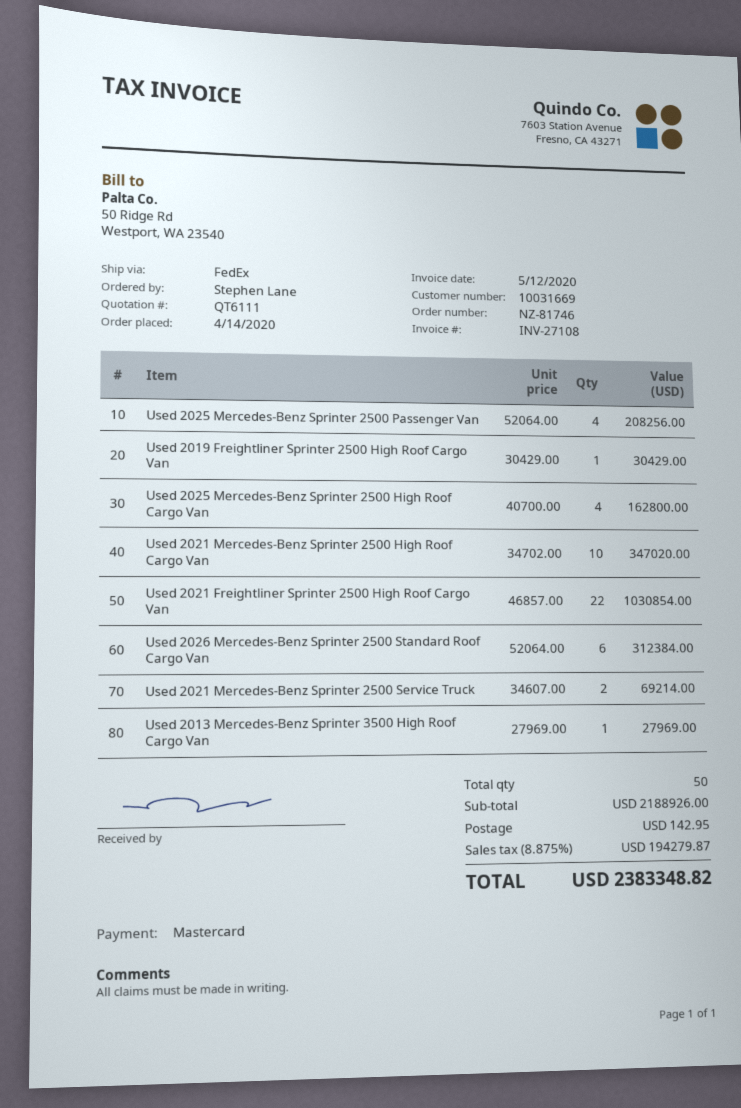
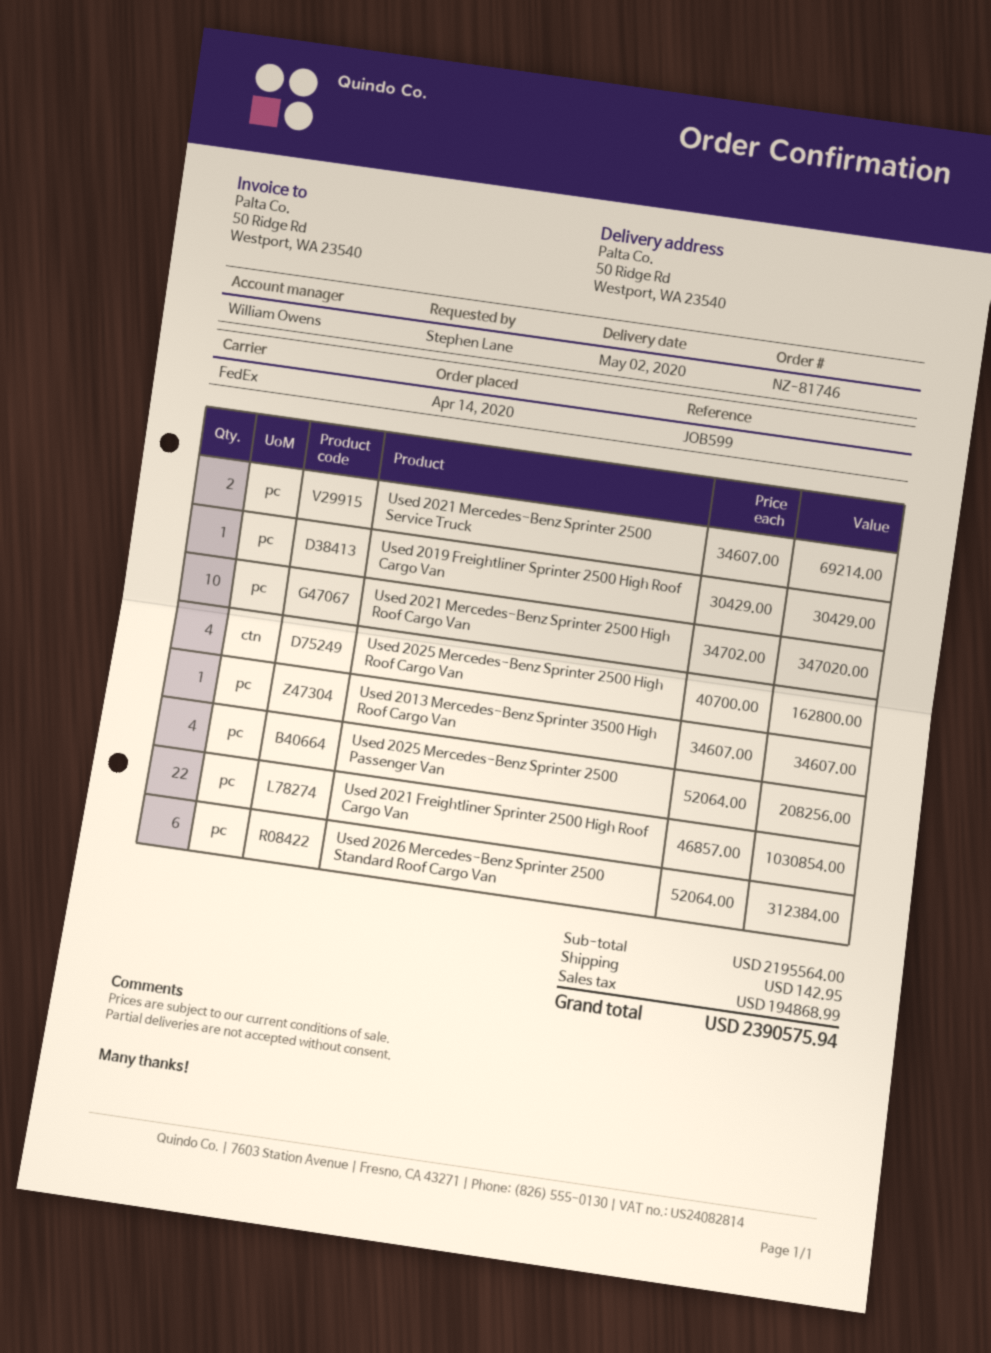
Used 2013 Mercedes-Benz Sprinter 3500 High Roof Cargo Van: 1 x 27969.00 = 27969.00 -> 1 x 34607.00 = 34607.00
subtotal: 2188926.00 -> 2195564.00
tax: 194279.87 -> 194868.99
total: 2383348.82 -> 2390575.94

